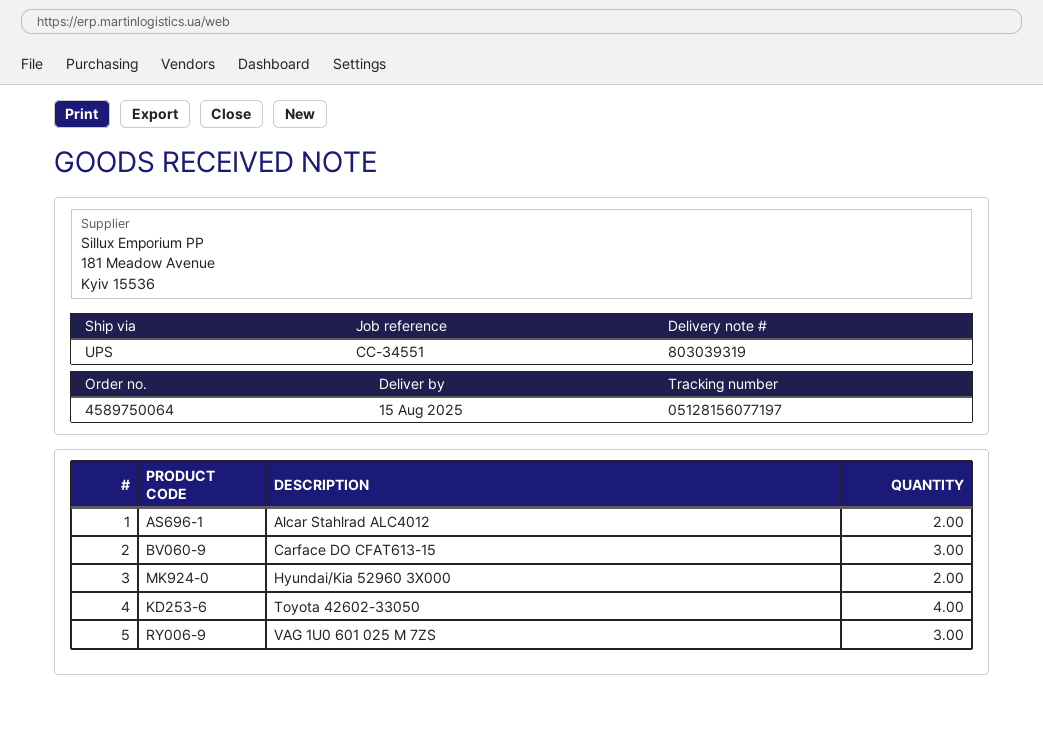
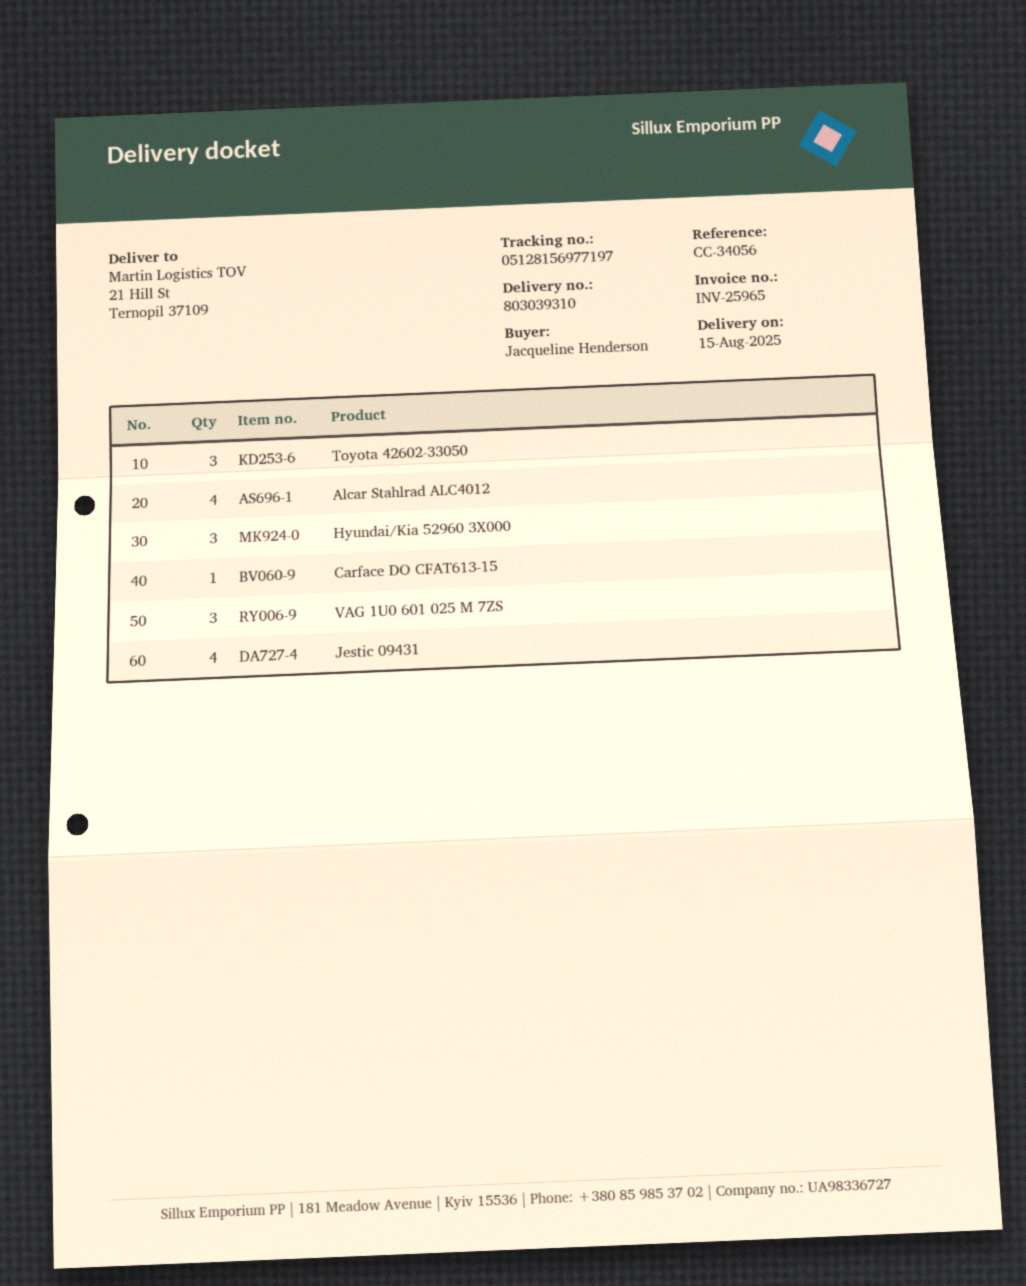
delivery note number: 803039319 -> 803039310
reference: CC-34551 -> CC-34056
tracking number: 05128156077197 -> 05128156977197
Alcar Stahlrad ALC4012: 2 -> 4
Carface DO CFAT613-15: 3 -> 1
Hyundai/Kia 52960 3X000: 2 -> 3
Toyota 42602-33050: 4 -> 3
Jestic 09431: none -> 4

